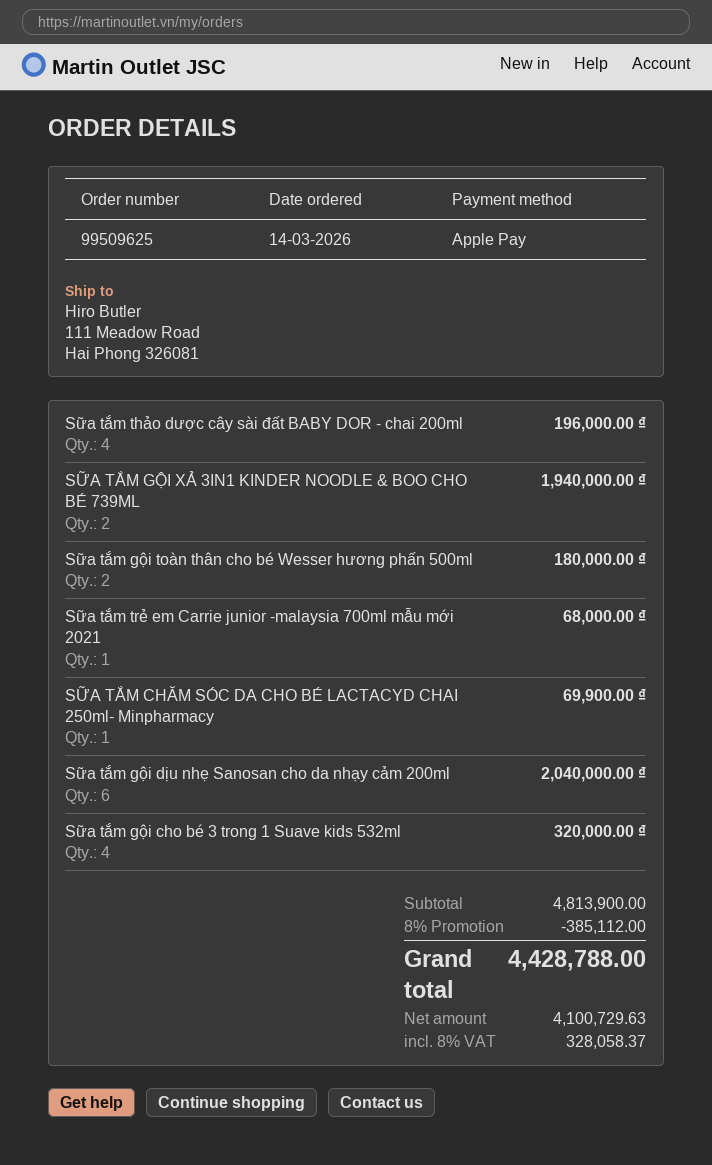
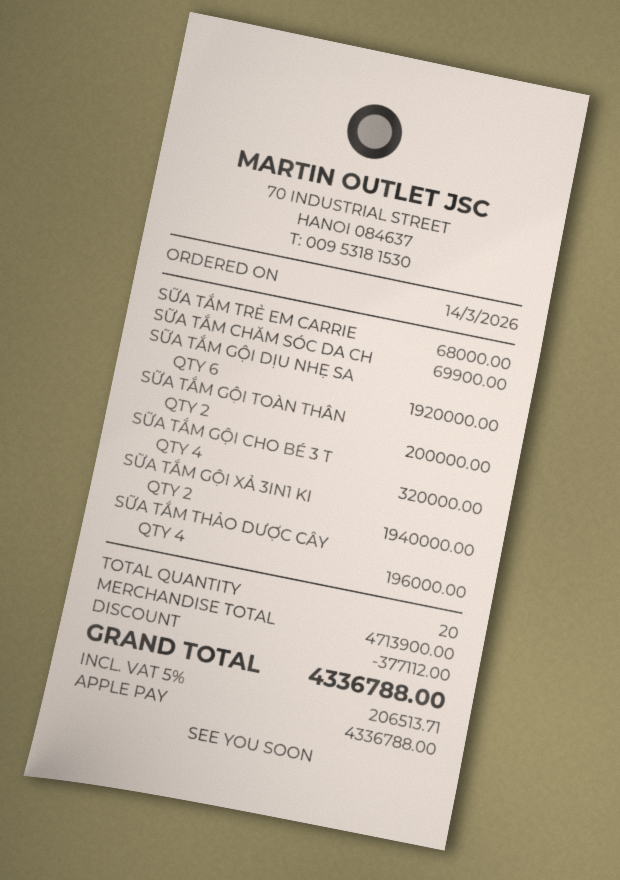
Sữa tắm gội toàn thân cho bé Wesser hương phấn 500ml: 2 for 180000.00 -> 2 for 200000.00
Sữa tắm gội dịu nhẹ Sanosan cho da nhạy cảm 200ml: 6 for 2040000.00 -> 6 for 1920000.00
subtotal: 4813900.00 -> 4713900.00
discount: 385112.00 -> 377112.00
tax: 8% = 328058.37 -> 5% = 206513.71
total: 4428788.00 -> 4336788.00

